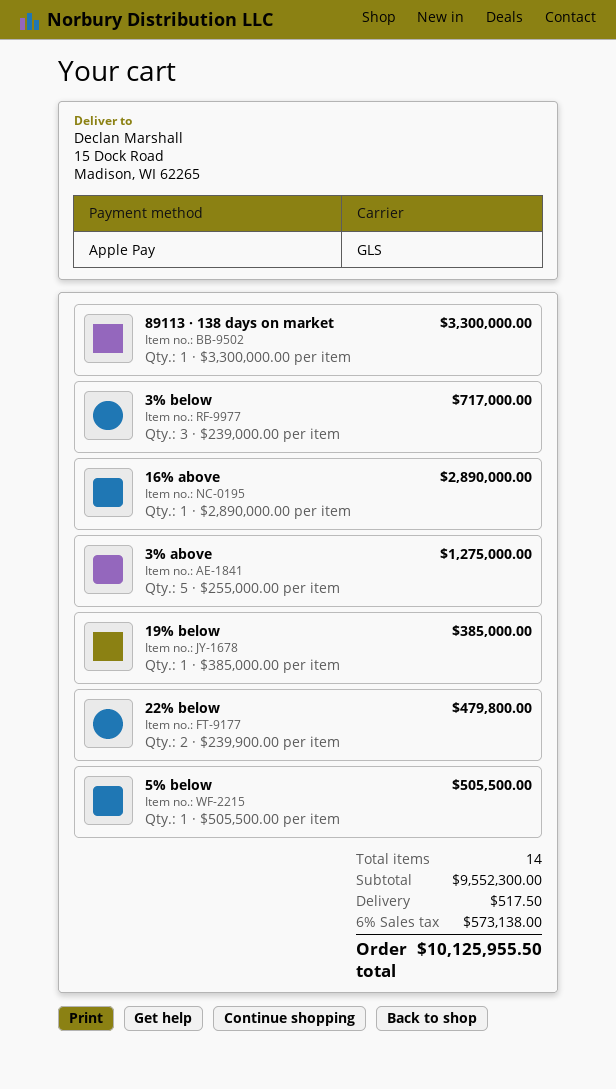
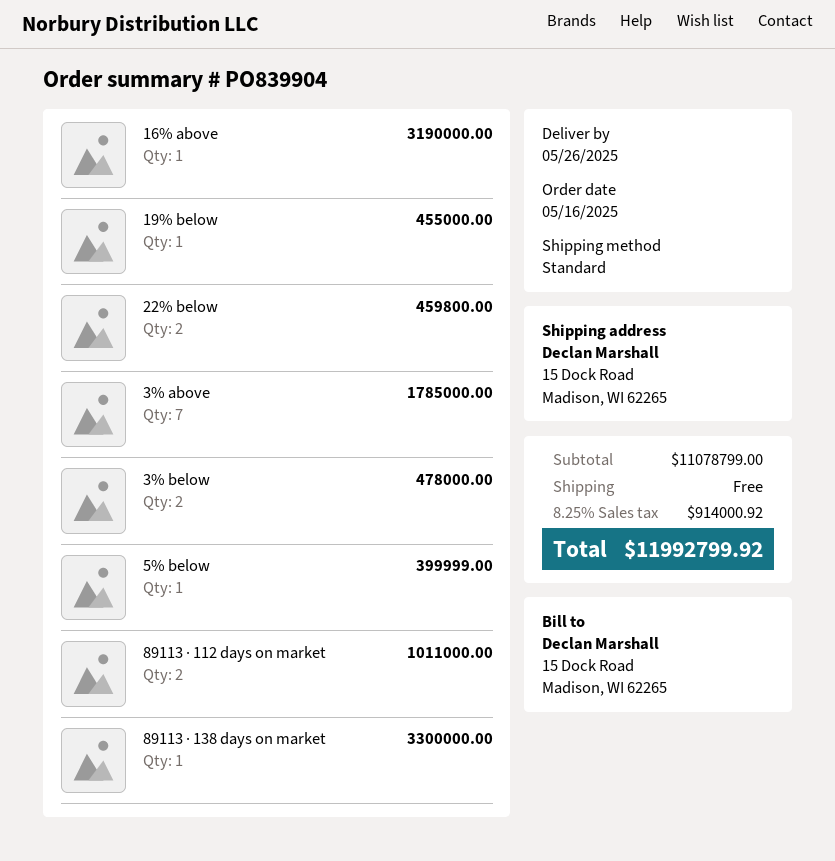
shipping method: GLS -> standard
3% below: 3 for 717000.00 -> 2 for 478000.00
16% above: 1 for 2890000.00 -> 1 for 3190000.00
3% above: 5 for 1275000.00 -> 7 for 1785000.00
19% below: 1 for 385000.00 -> 1 for 455000.00
22% below: 2 for 479800.00 -> 2 for 459800.00
5% below: 1 for 505500.00 -> 1 for 399999.00
89113 · 112 days on market: none -> 2 for 1011000.00
subtotal: 9552300.00 -> 11078799.00
shipping: 517.50 -> 0.00
tax: 6% = 573138.00 -> 8.25% = 914000.92
total: 10125955.50 -> 11992799.92

